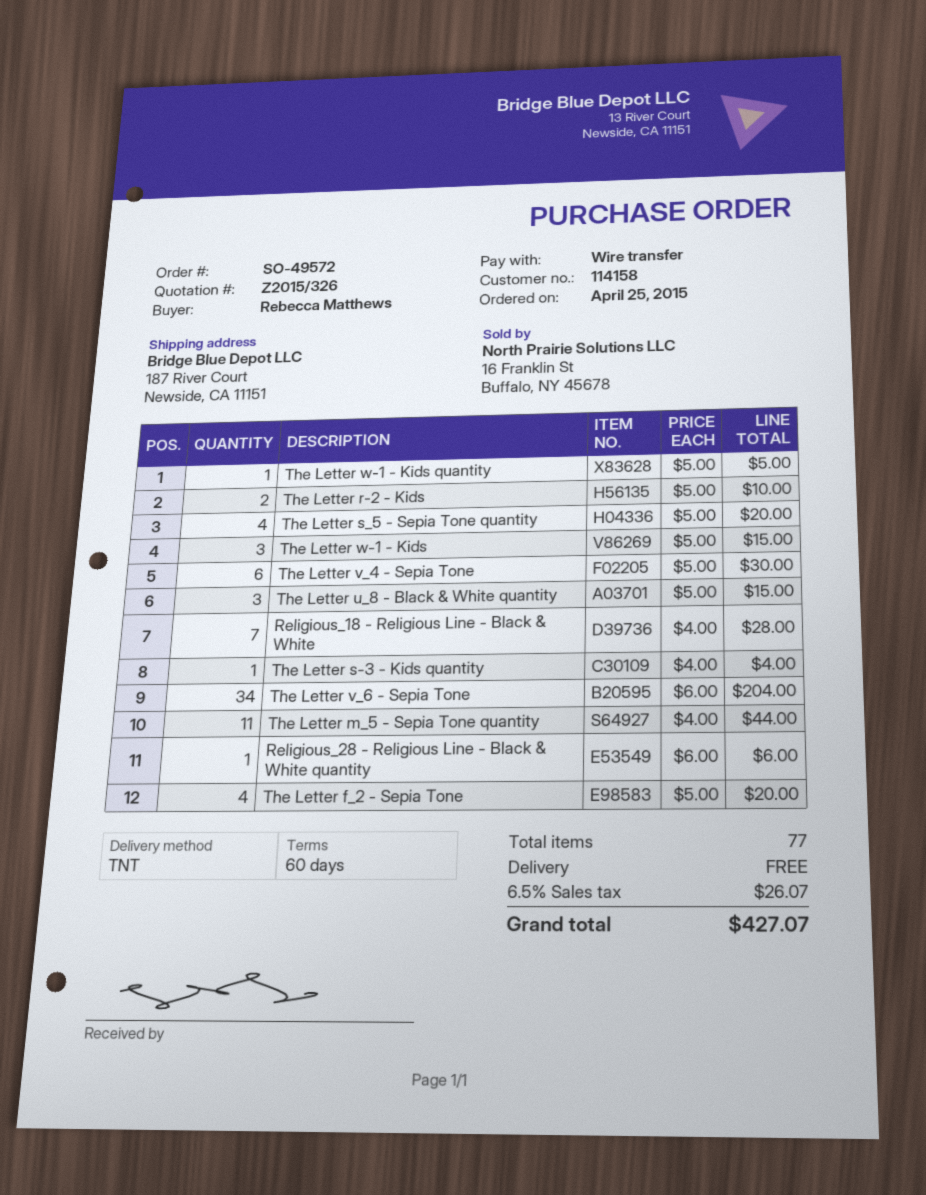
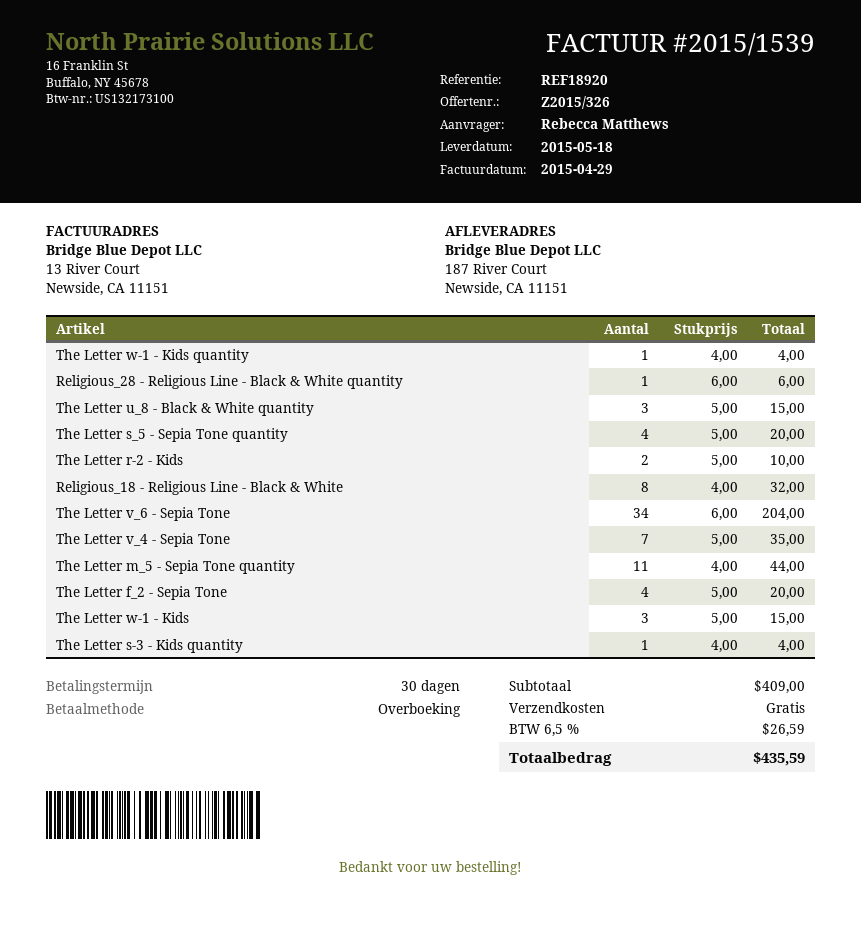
payment terms: 60 days -> 30 days
The Letter w-1 - Kids quantity: 1 x 5.00 = 5.00 -> 1 x 4.00 = 4.00
The Letter v_4 - Sepia Tone: 6 x 5.00 = 30.00 -> 7 x 5.00 = 35.00
Religious_18 - Religious Line - Black & White: 7 x 4.00 = 28.00 -> 8 x 4.00 = 32.00
tax: 6.5% = 26.07 -> 6.5% = 26.59
total: 427.07 -> 435.59

